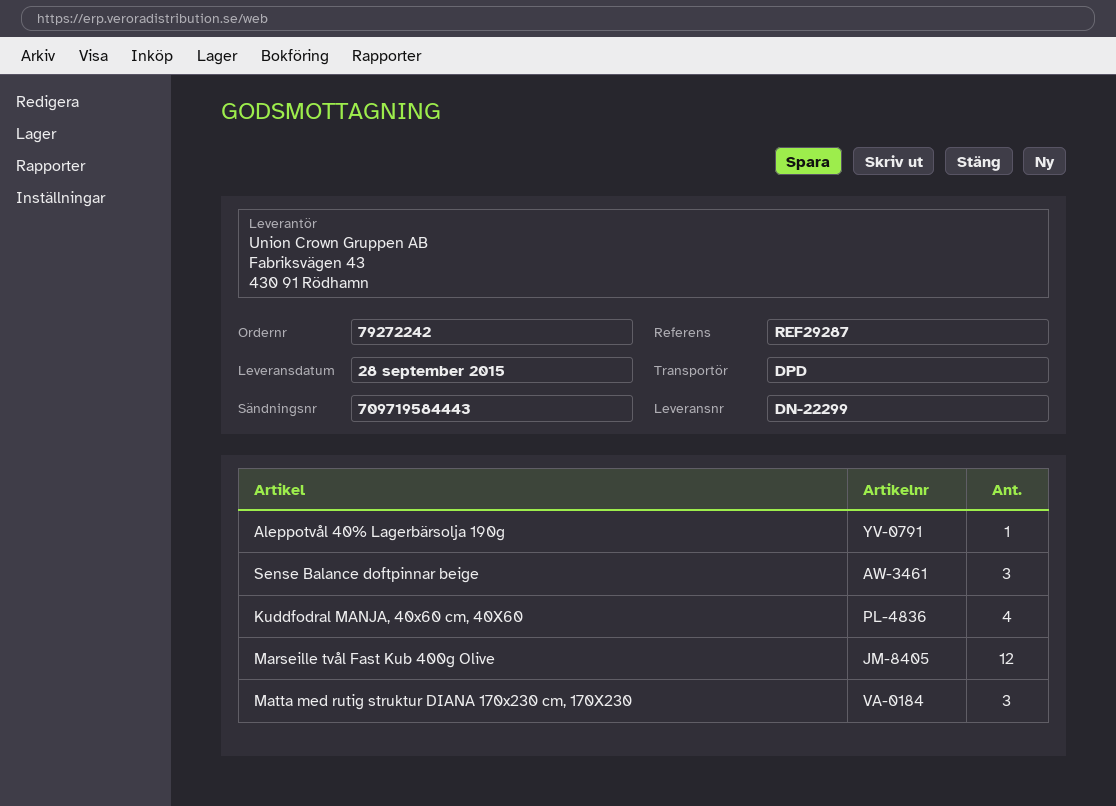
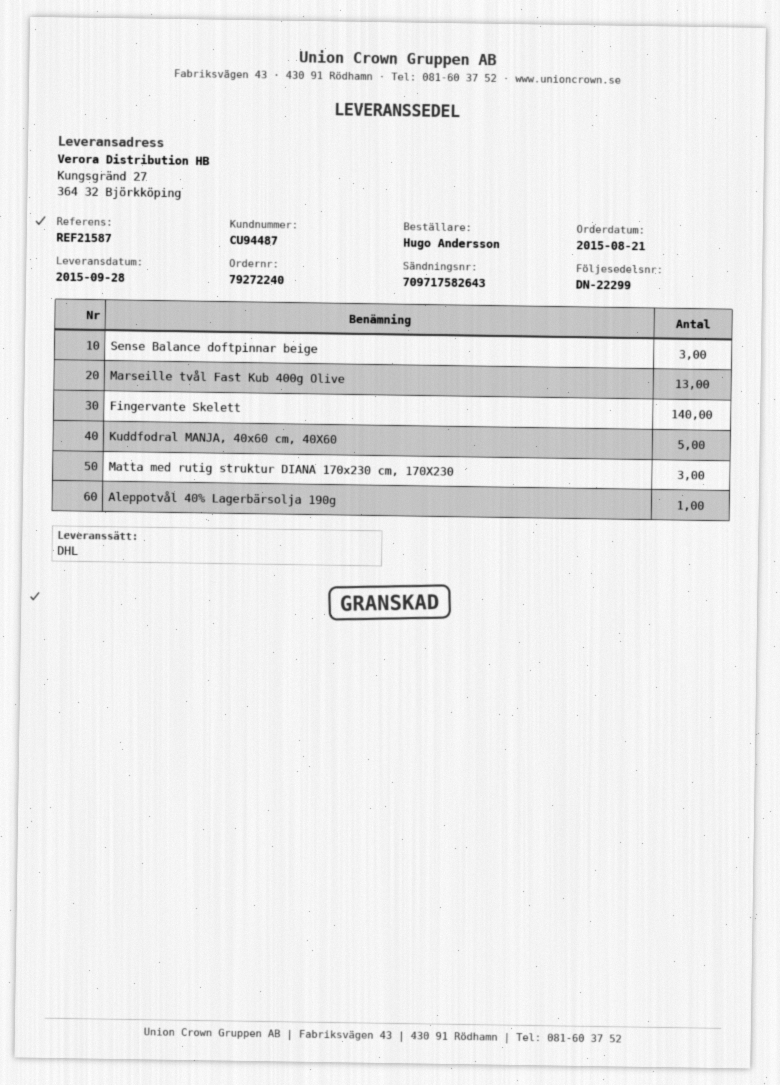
order number: 79272242 -> 79272240
reference: REF29287 -> REF21587
shipping method: DPD -> DHL
tracking number: 709719584443 -> 709717582643
Kuddfodral MANJA, 40x60 cm, 40X60: 4 -> 5
Marseille tvål Fast Kub 400g Olive: 12 -> 13
Fingervante Skelett: none -> 140

